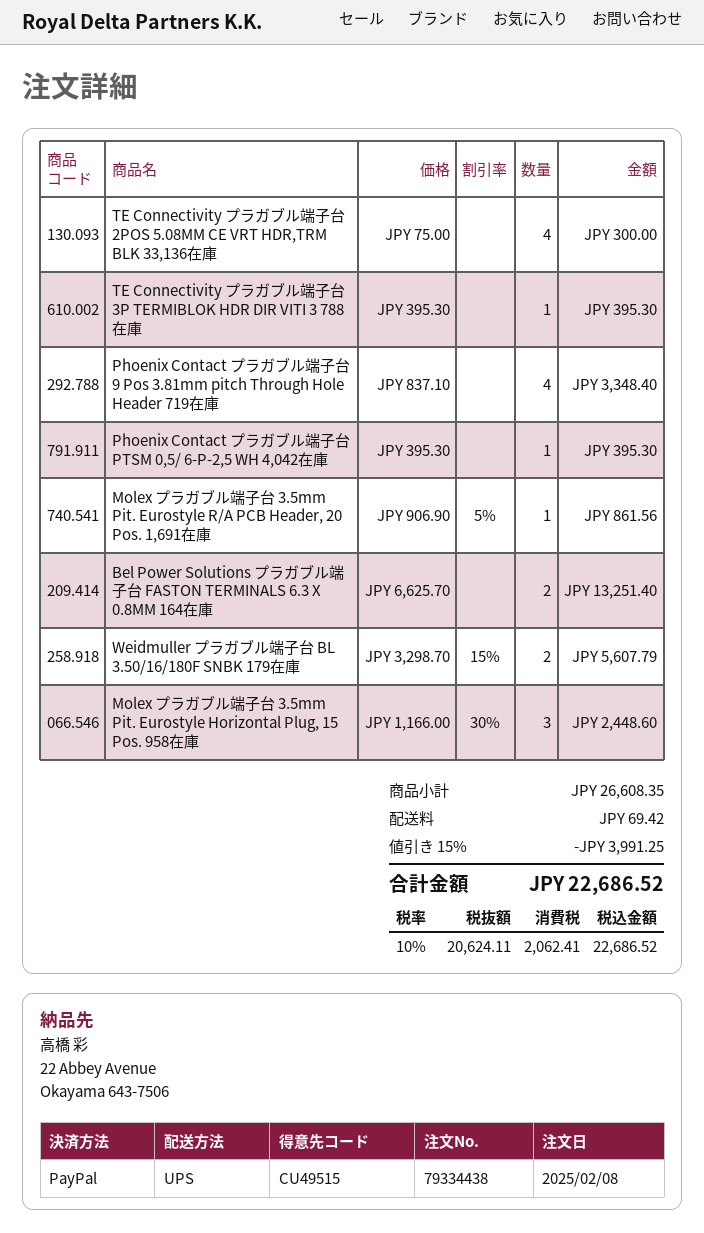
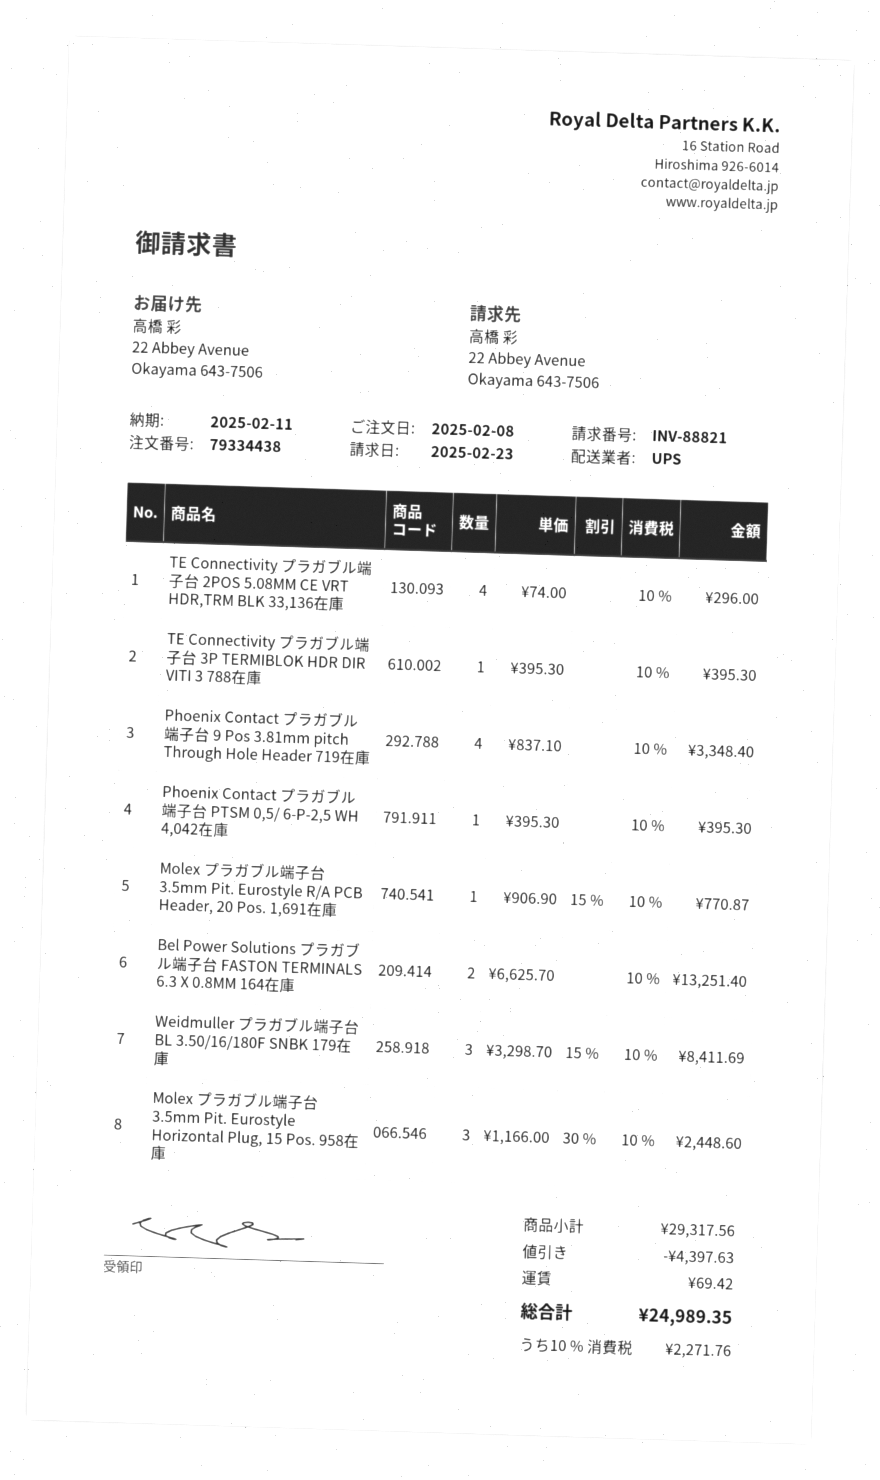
TE Connectivity プラガブル端子台 2POS 5.08MM CE VRT HDR,TRM BLK 33,136在庫: 4 x 75.00 = 300.00 -> 4 x 74.00 = 296.00
Molex プラガブル端子台 3.5mm Pit. Eurostyle R/A PCB Header, 20 Pos. 1,691在庫: 1 x 906.90 - 5% = 861.56 -> 1 x 906.90 - 15% = 770.87
Weidmuller プラガブル端子台 BL 3.50/16/180F SNBK 179在庫: 2 x 3298.70 - 15% = 5607.79 -> 3 x 3298.70 - 15% = 8411.69
subtotal: 26608.35 -> 29317.56
discount: 3991.25 -> 4397.63
tax: 10% = 2062.41 -> 10% = 2271.76
total: 22686.52 -> 24989.35

